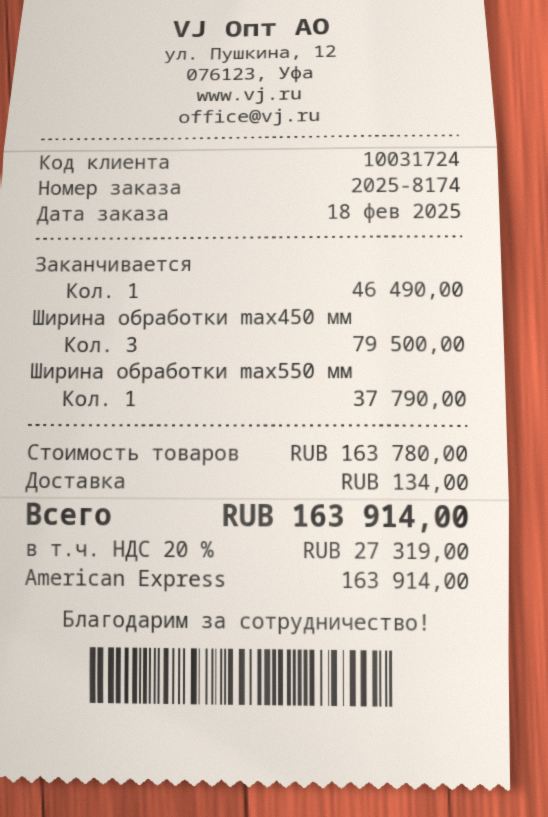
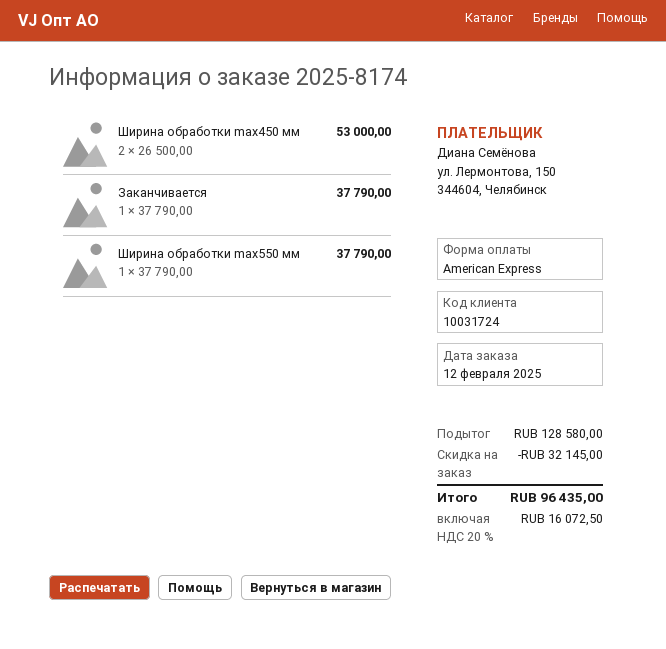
order date: 2025-02-18 -> 2025-02-12
Заканчивается: 1 for 46490.00 -> 1 for 37790.00
Ширина обработки max450 мм: 3 for 79500.00 -> 2 for 53000.00
subtotal: 163780.00 -> 128580.00
discount: none -> 32145.00
shipping: 134.00 -> none
tax: 20% = 27319.00 -> 20% = 16072.50
total: 163914.00 -> 96435.00

